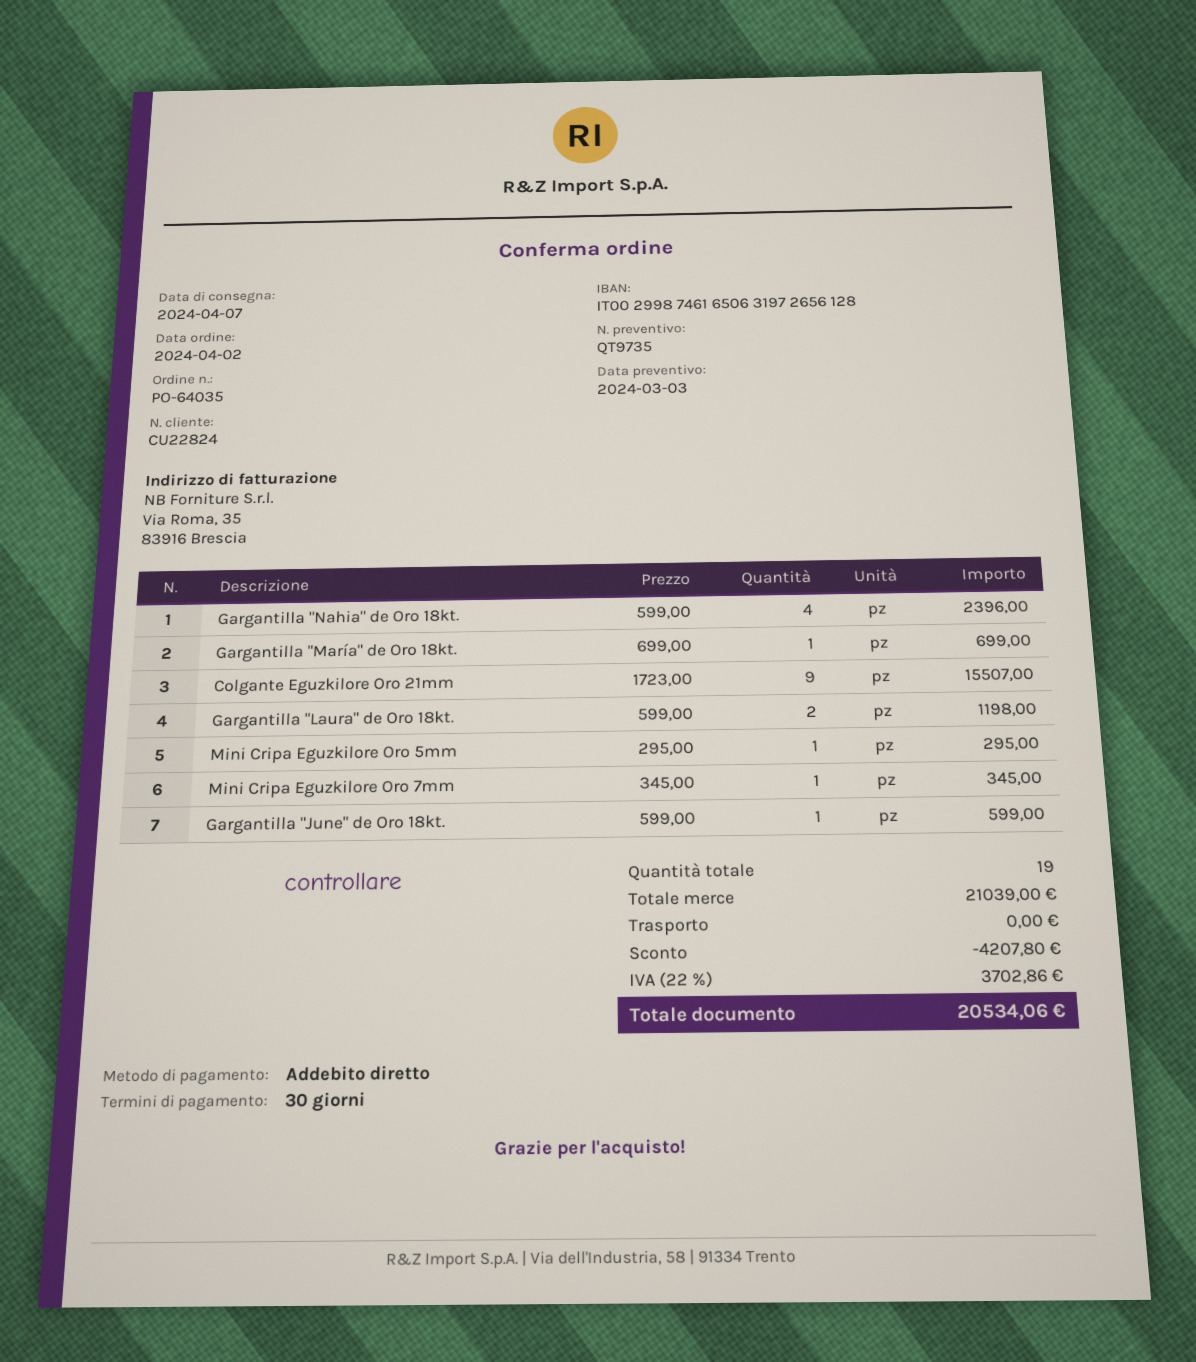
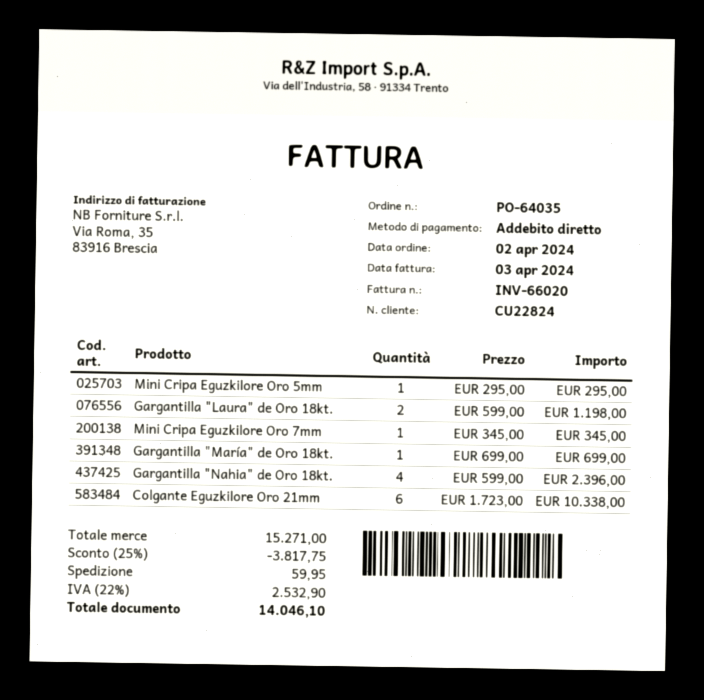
Colgante Eguzkilore Oro 21mm: 9 x 1723.00 = 15507.00 -> 6 x 1723.00 = 10338.00
Gargantilla "June" de Oro 18kt.: 1 x 599.00 = 599.00 -> none
subtotal: 21039.00 -> 15271.00
discount: 4207.80 -> 3817.75
shipping: 0.00 -> 59.95
tax: 22% = 3702.86 -> 22% = 2532.90
total: 20534.06 -> 14046.10

